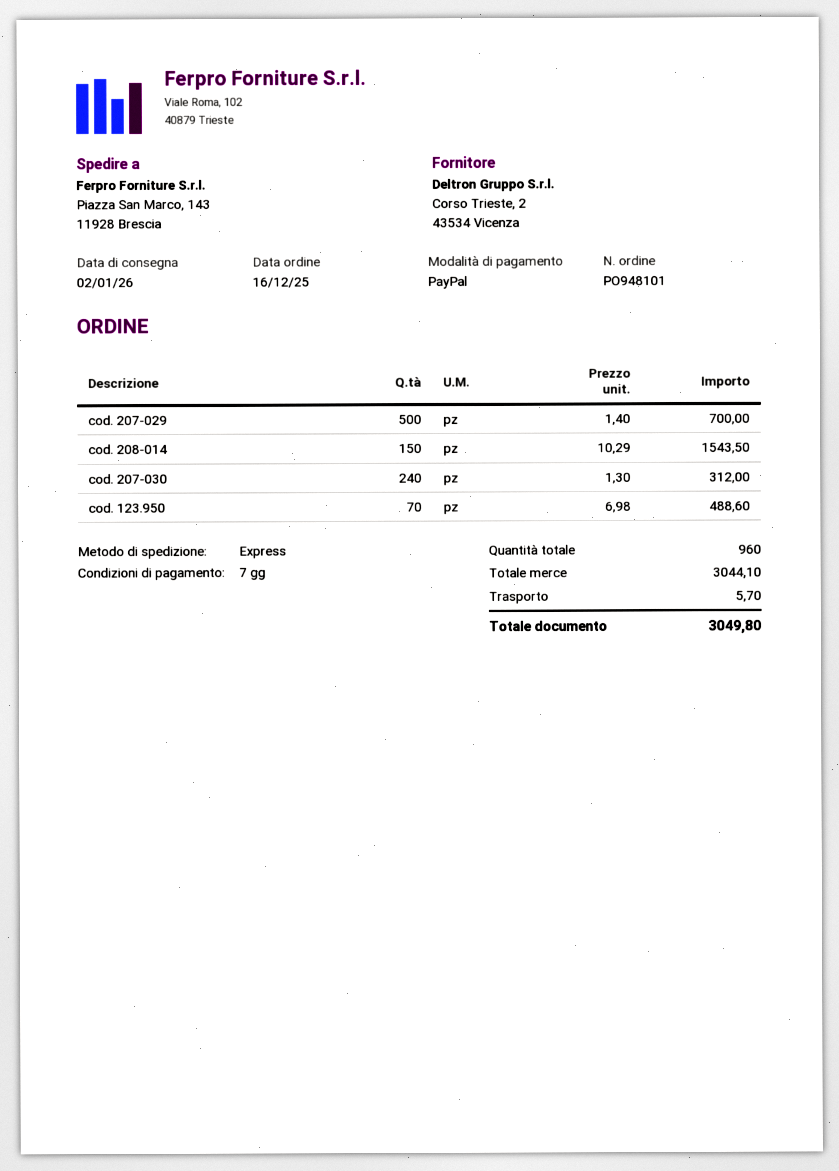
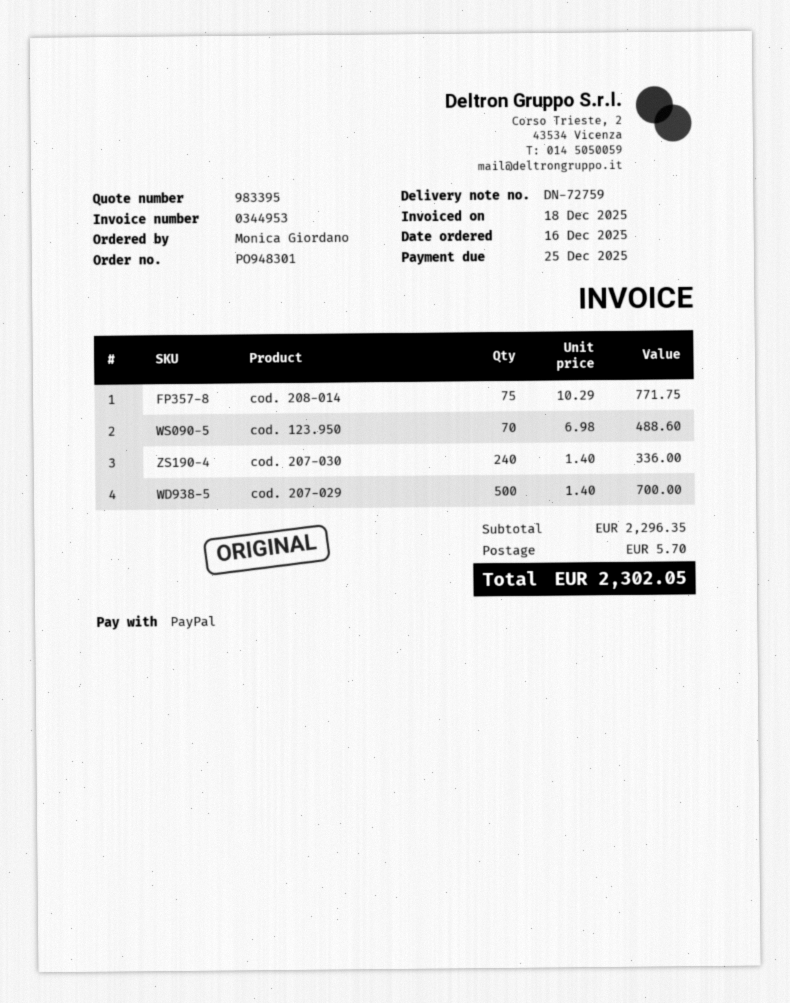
order number: PO948101 -> PO948301
cod. 208-014: 150 x 10.29 = 1543.50 -> 75 x 10.29 = 771.75
cod. 207-030: 240 x 1.30 = 312.00 -> 240 x 1.40 = 336.00
subtotal: 3044.10 -> 2296.35
total: 3049.80 -> 2302.05

